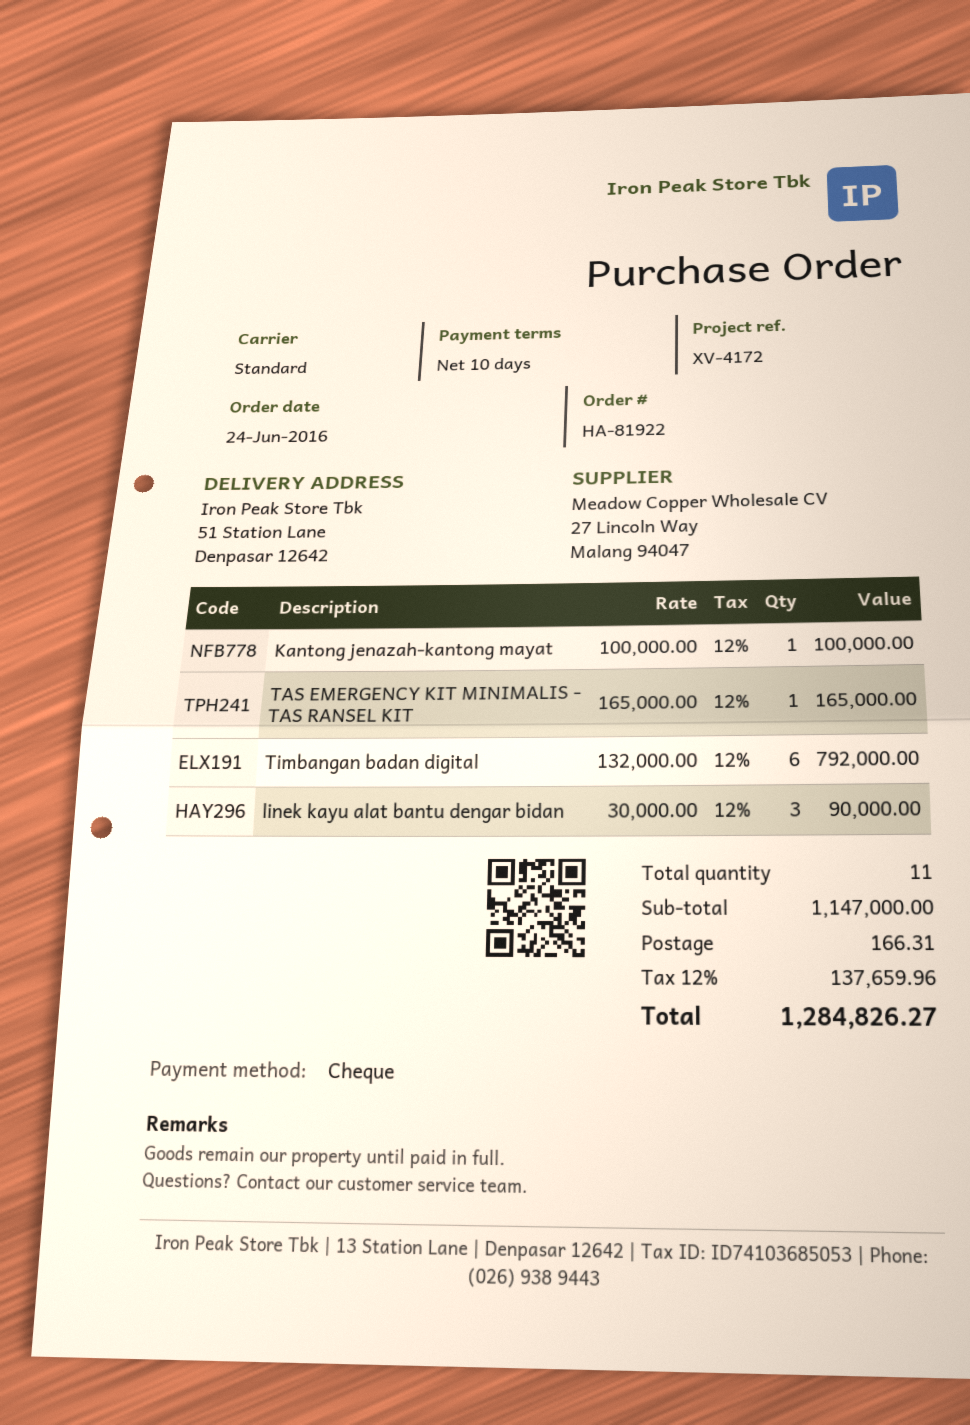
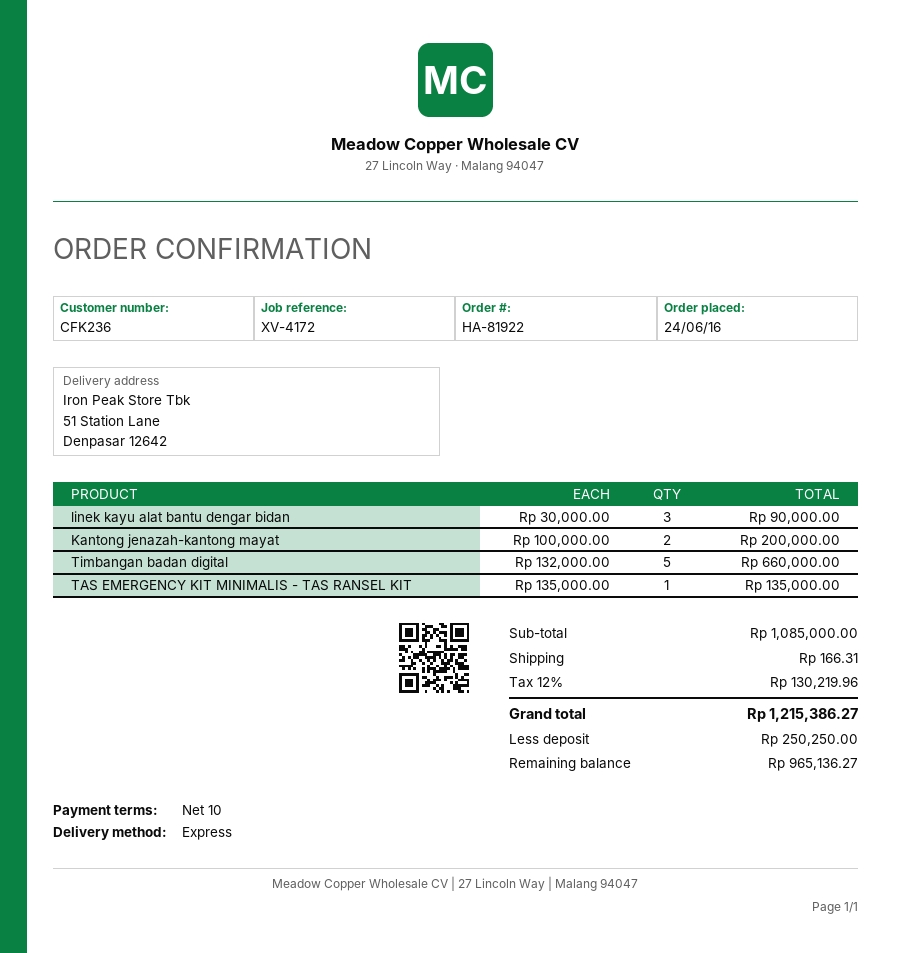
shipping method: standard -> express
Kantong jenazah-kantong mayat: 1 x 100000.00 = 100000.00 -> 2 x 100000.00 = 200000.00
TAS EMERGENCY KIT MINIMALIS - TAS RANSEL KIT: 1 x 165000.00 = 165000.00 -> 1 x 135000.00 = 135000.00
Timbangan badan digital: 6 x 132000.00 = 792000.00 -> 5 x 132000.00 = 660000.00
subtotal: 1147000.00 -> 1085000.00
tax: 12% = 137659.96 -> 12% = 130219.96
total: 1284826.27 -> 1215386.27

